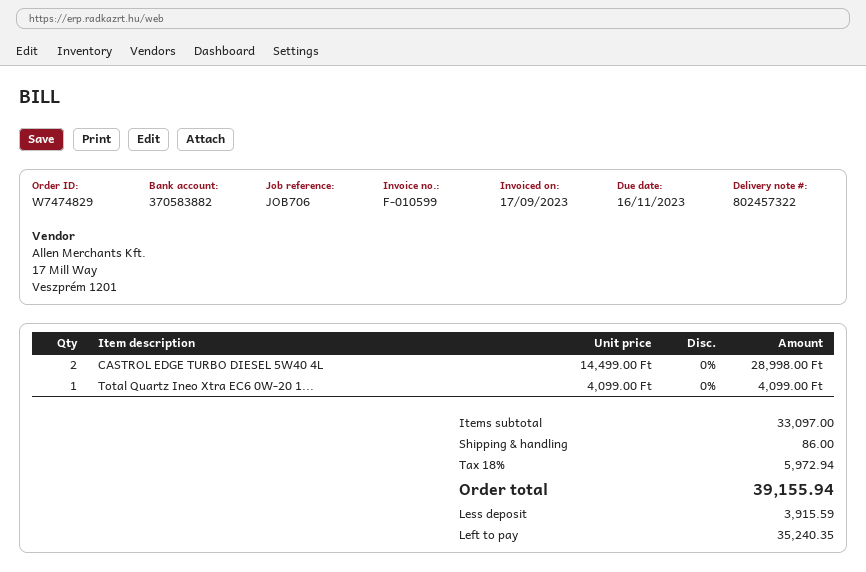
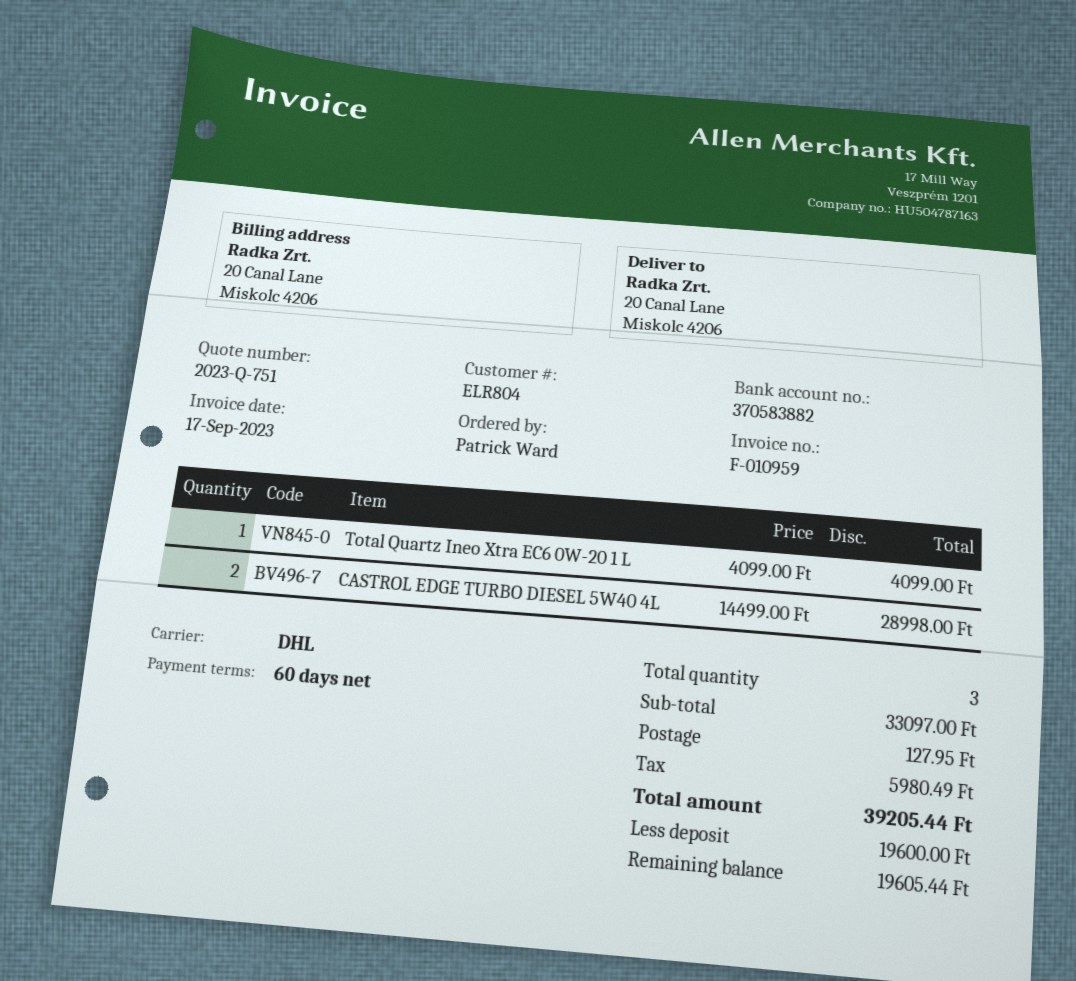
invoice number: F-010599 -> F-010959
shipping: 86.00 -> 127.95
tax: 5972.94 -> 5980.49
total: 39155.94 -> 39205.44
deposit: 3915.59 -> 19600.00
balance: 35240.35 -> 19605.44

